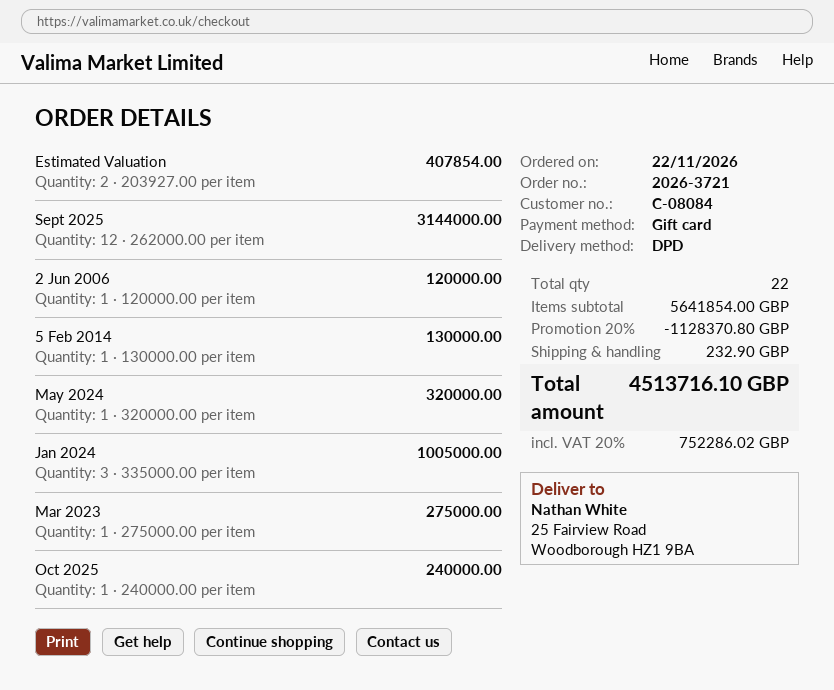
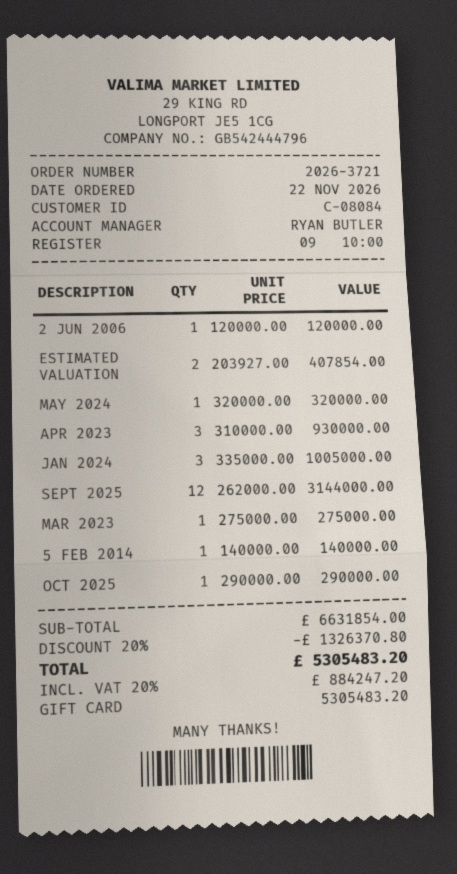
5 Feb 2014: 1 x 130000.00 = 130000.00 -> 1 x 140000.00 = 140000.00
Oct 2025: 1 x 240000.00 = 240000.00 -> 1 x 290000.00 = 290000.00
APR 2023: none -> 3 x 310000.00 = 930000.00
subtotal: 5641854.00 -> 6631854.00
discount: 20% = 1128370.80 -> 20% = 1326370.80
shipping: 232.90 -> none
tax: 20% = 752286.02 -> 20% = 884247.20
total: 4513716.10 -> 5305483.20

